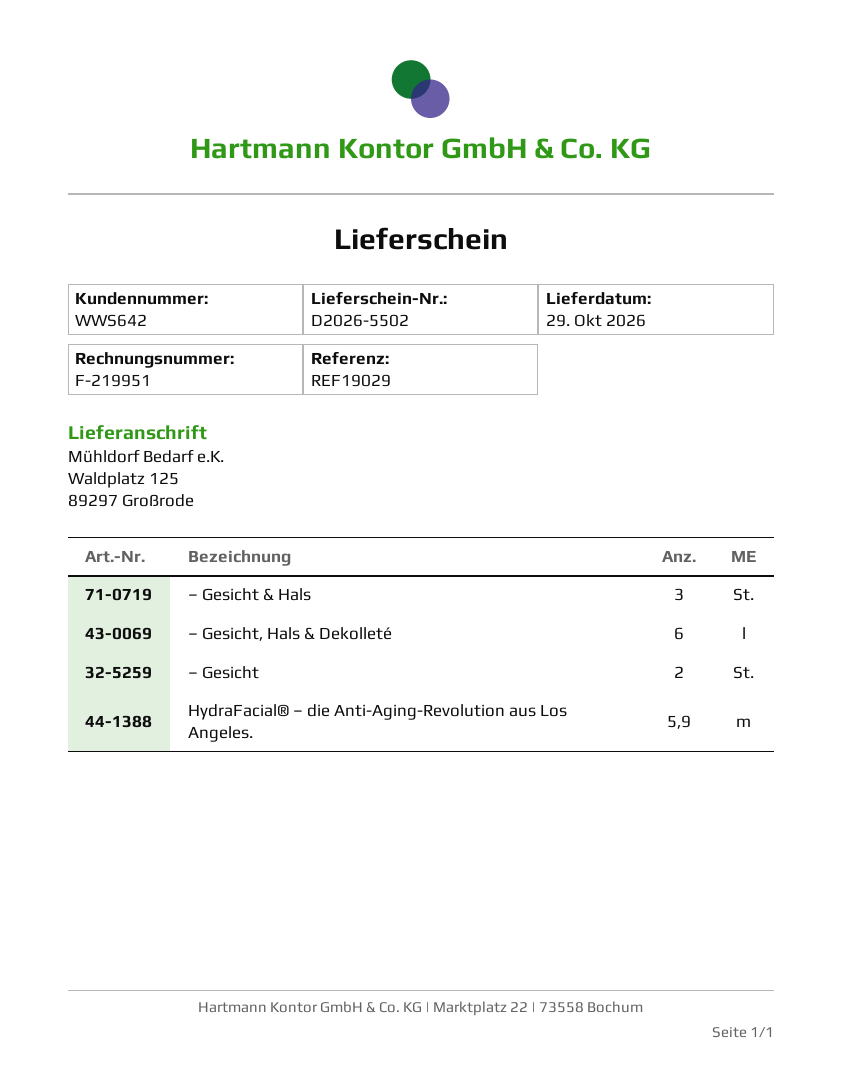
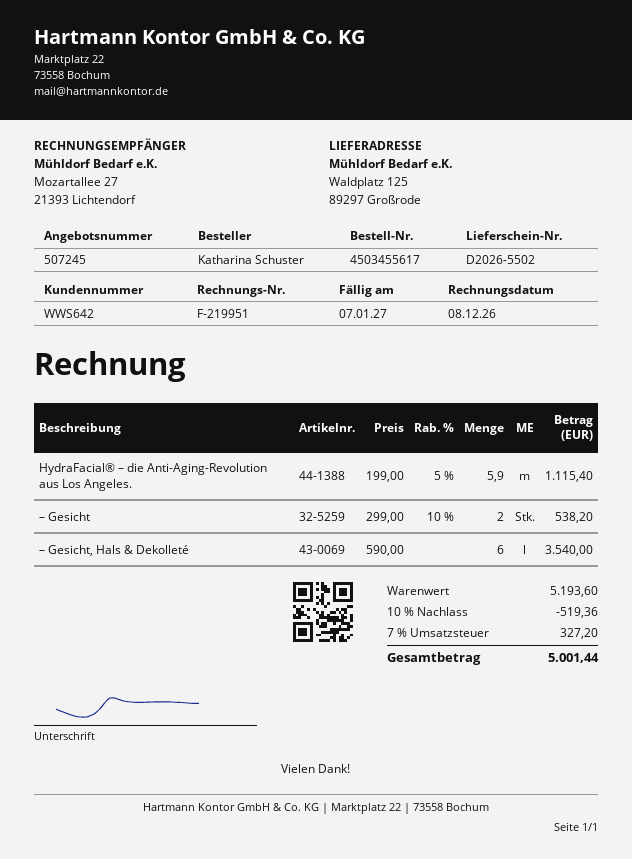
– Gesicht & Hals: 3 -> none

